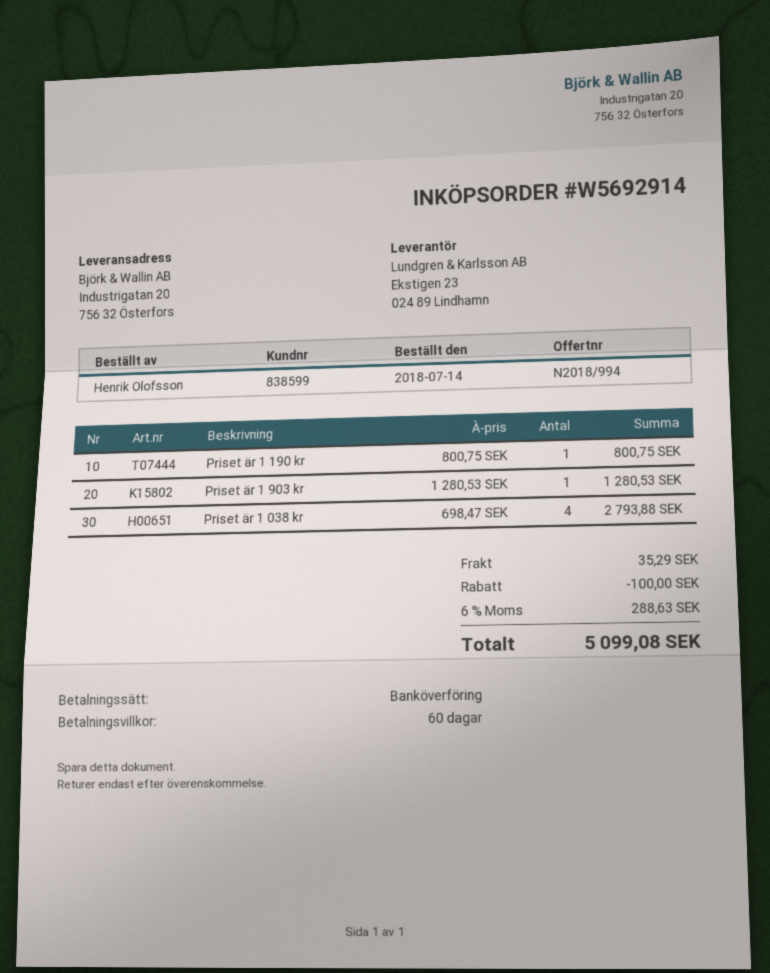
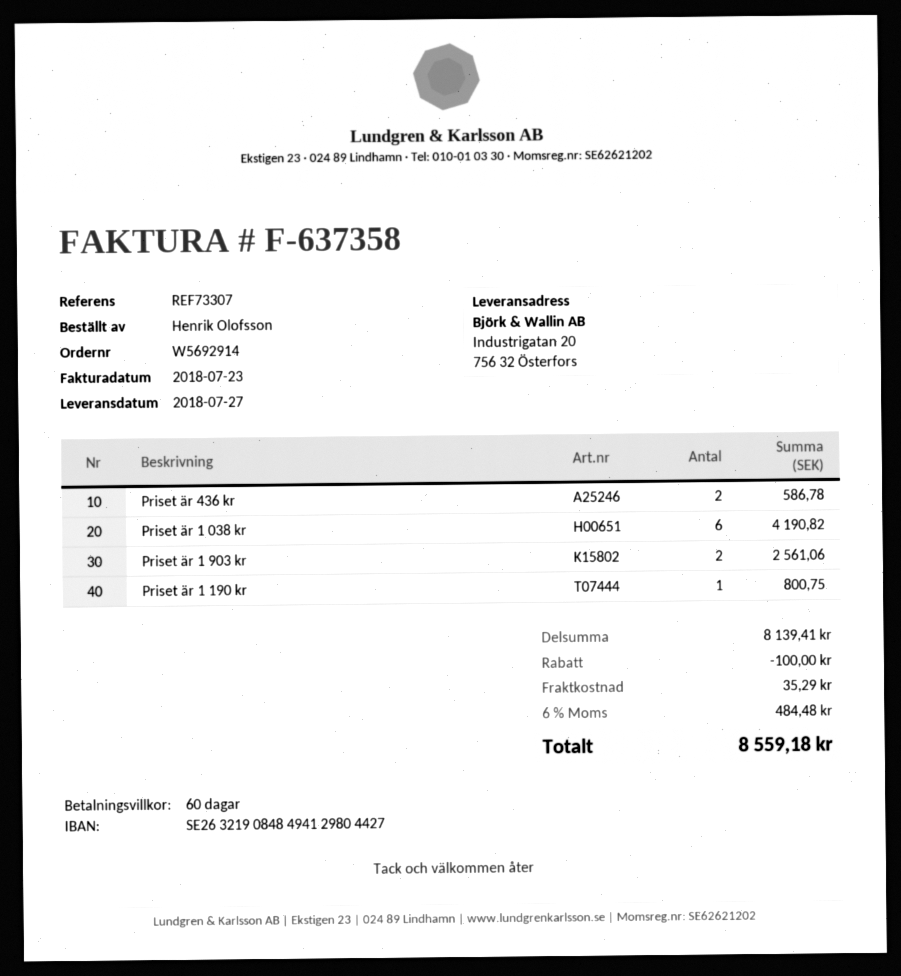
Priset är 1 903 kr: 1 for 1280.53 -> 2 for 2561.06
Priset är 1 038 kr: 4 for 2793.88 -> 6 for 4190.82
Priset är 436 kr: none -> 2 for 586.78
tax: 6% = 288.63 -> 6% = 484.48
total: 5099.08 -> 8559.18

